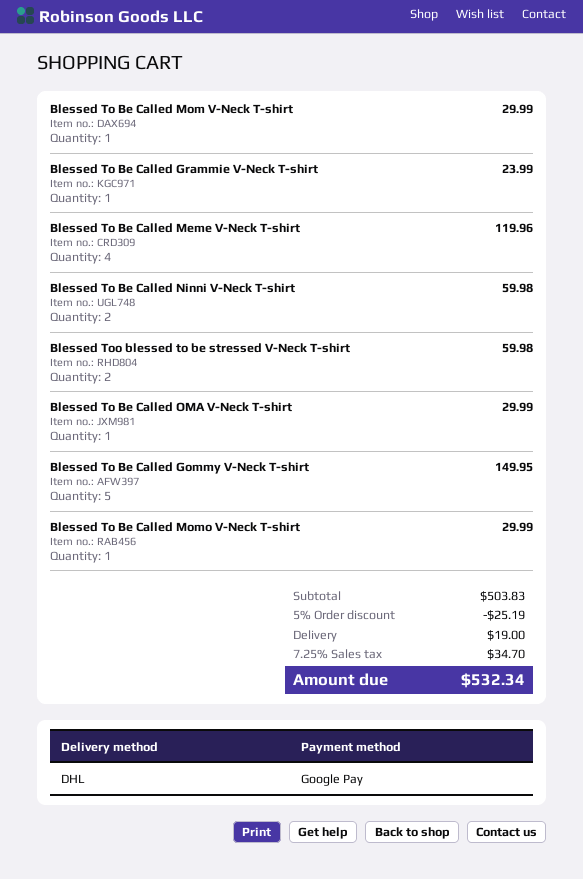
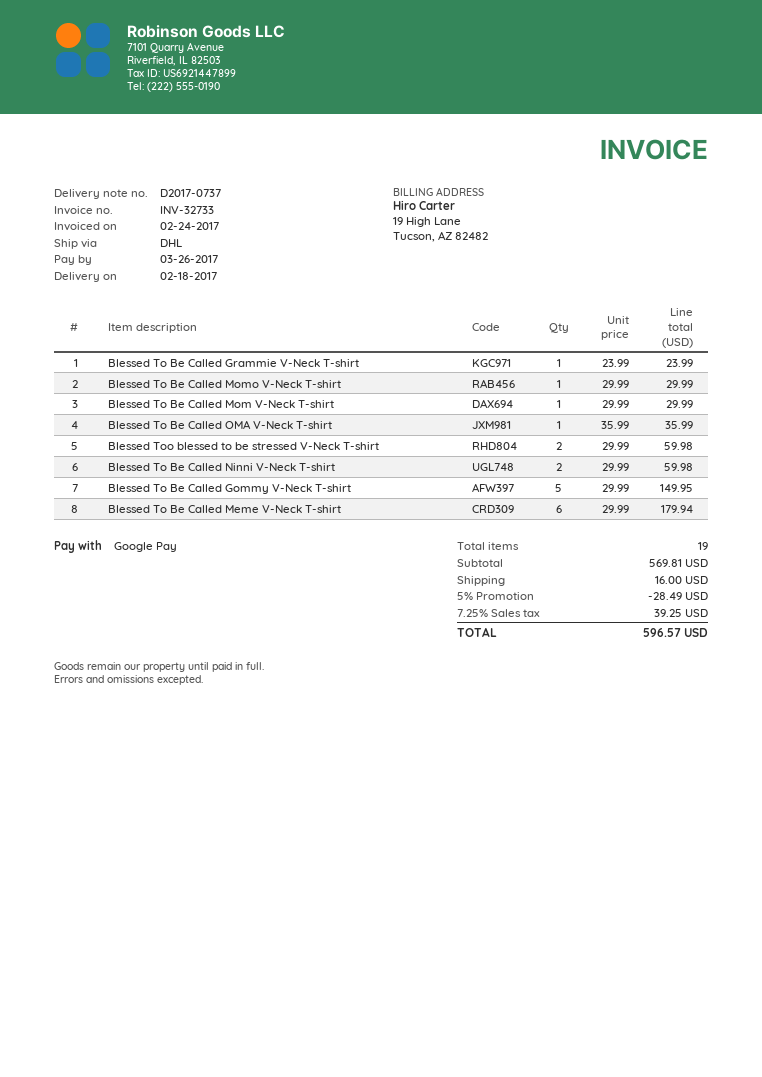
Blessed To Be Called Meme V-Neck T-shirt: 4 for 119.96 -> 6 for 179.94
Blessed To Be Called OMA V-Neck T-shirt: 1 for 29.99 -> 1 for 35.99
subtotal: 503.83 -> 569.81
discount: 5% = 25.19 -> 5% = 28.49
shipping: 19.00 -> 16.00
tax: 7.25% = 34.70 -> 7.25% = 39.25
total: 532.34 -> 596.57

